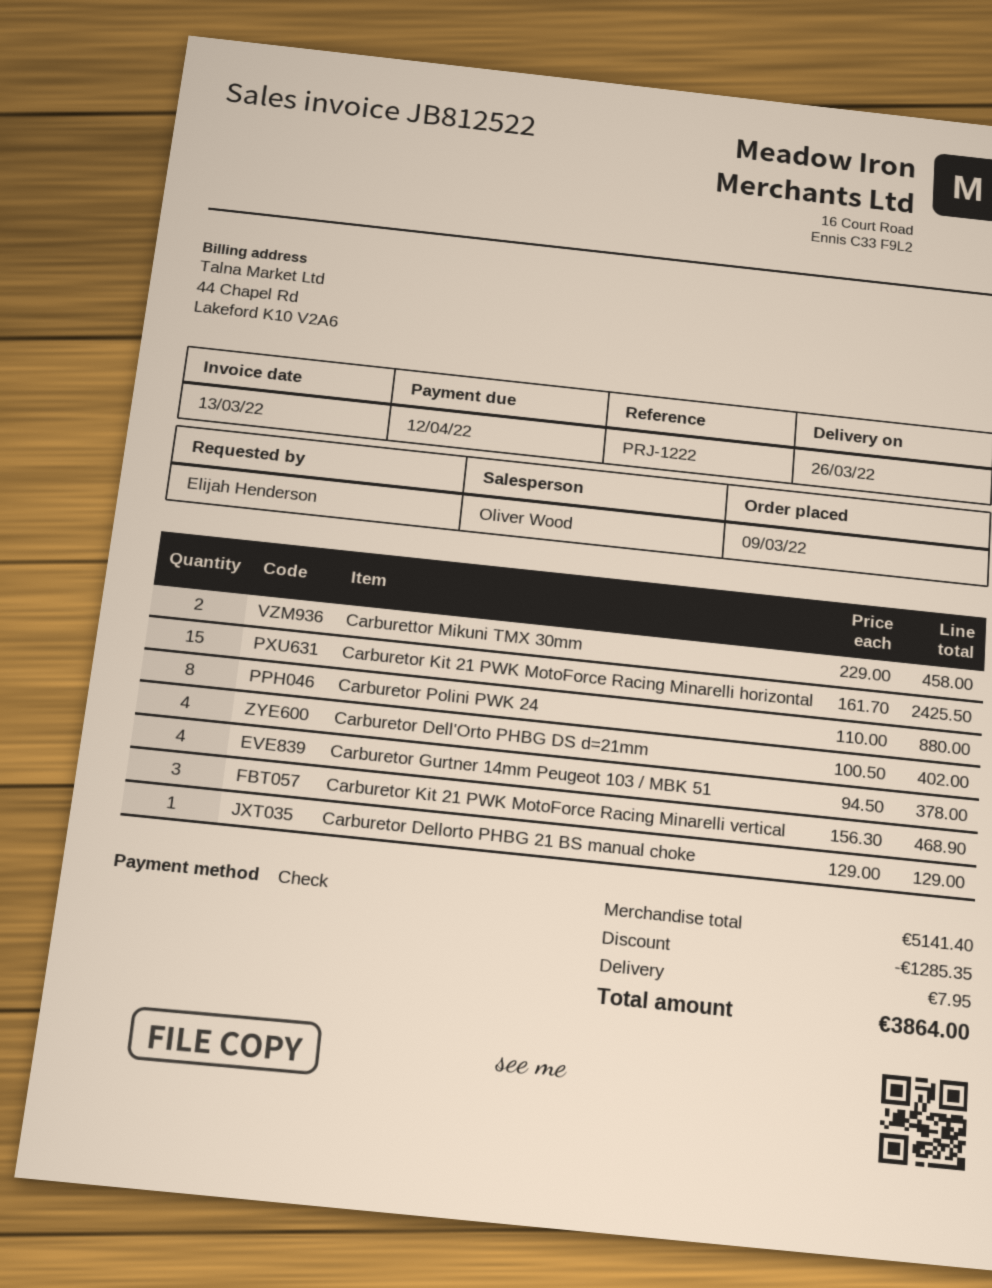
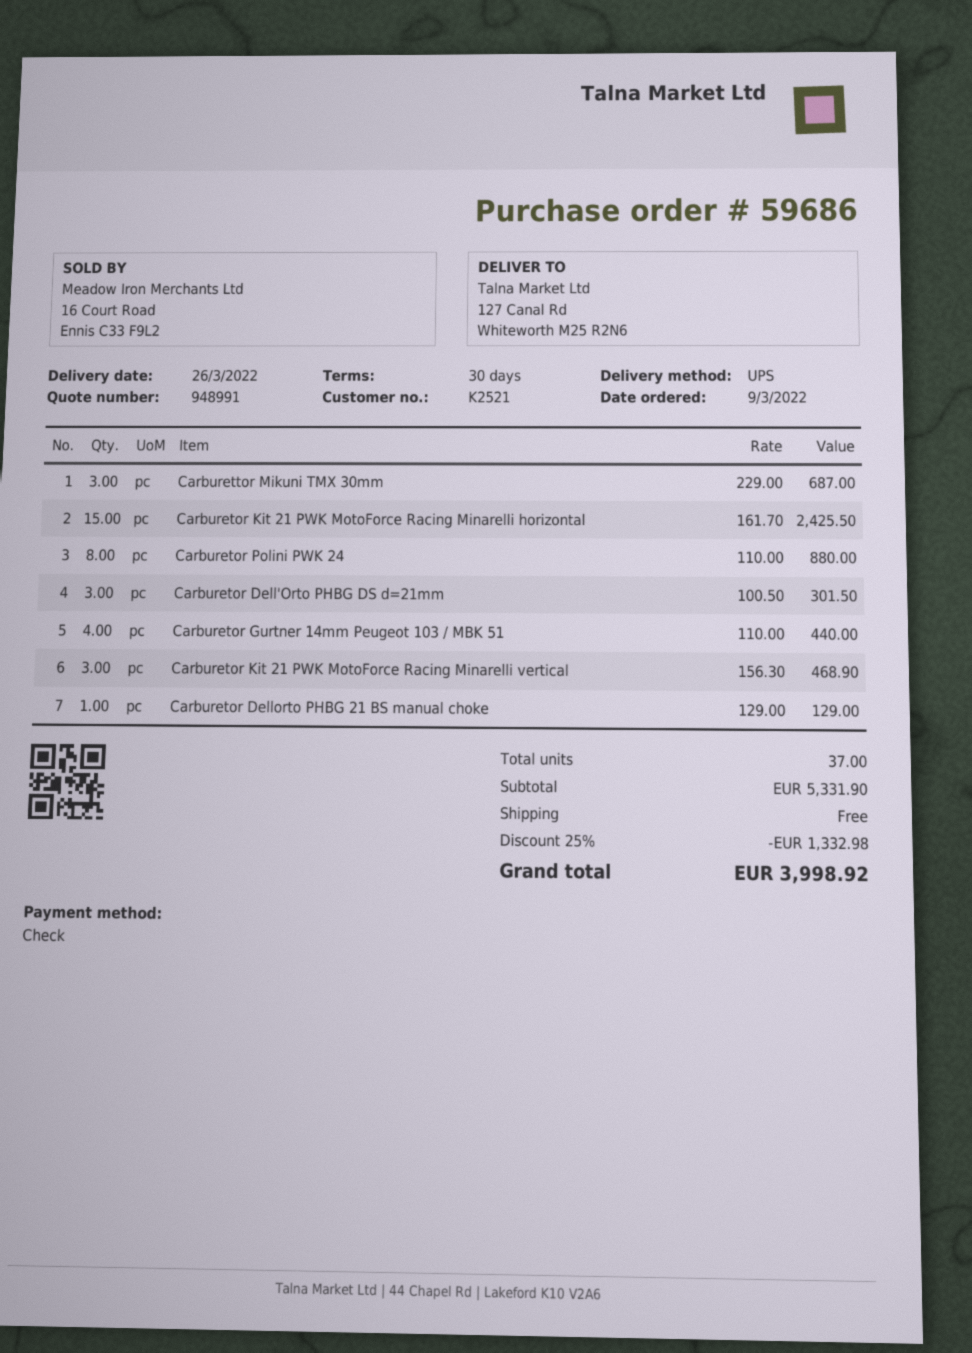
Carburettor Mikuni TMX 30mm: 2 x 229.00 = 458.00 -> 3 x 229.00 = 687.00
Carburetor Dell'Orto PHBG DS d=21mm: 4 x 100.50 = 402.00 -> 3 x 100.50 = 301.50
Carburetor Gurtner 14mm Peugeot 103 / MBK 51: 4 x 94.50 = 378.00 -> 4 x 110.00 = 440.00
subtotal: 5141.40 -> 5331.90
discount: 1285.35 -> 1332.98
shipping: 7.95 -> 0.00
total: 3864.00 -> 3998.92

